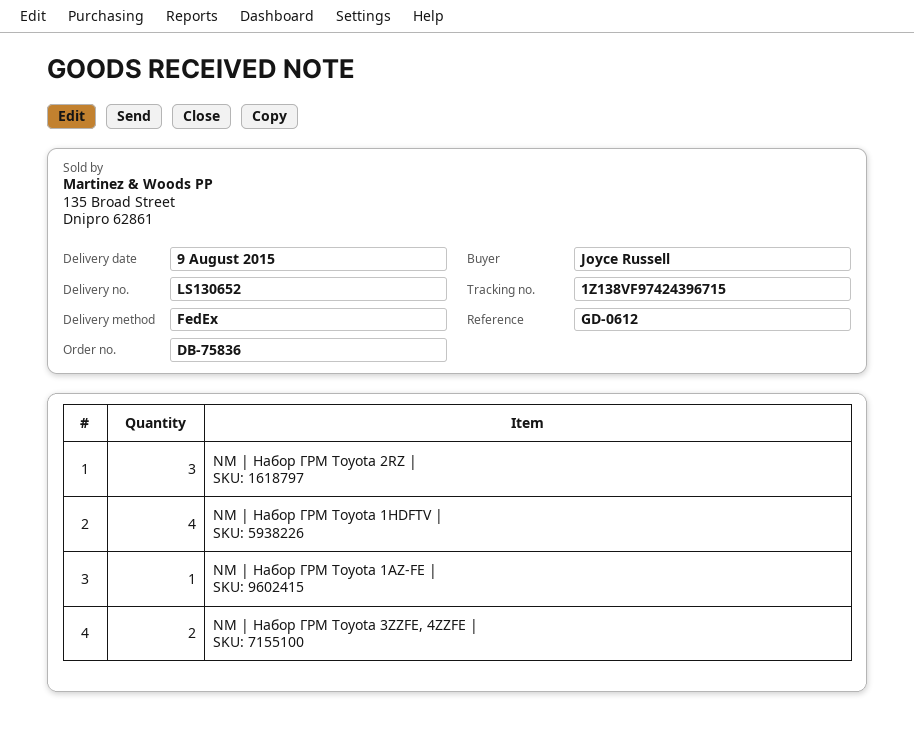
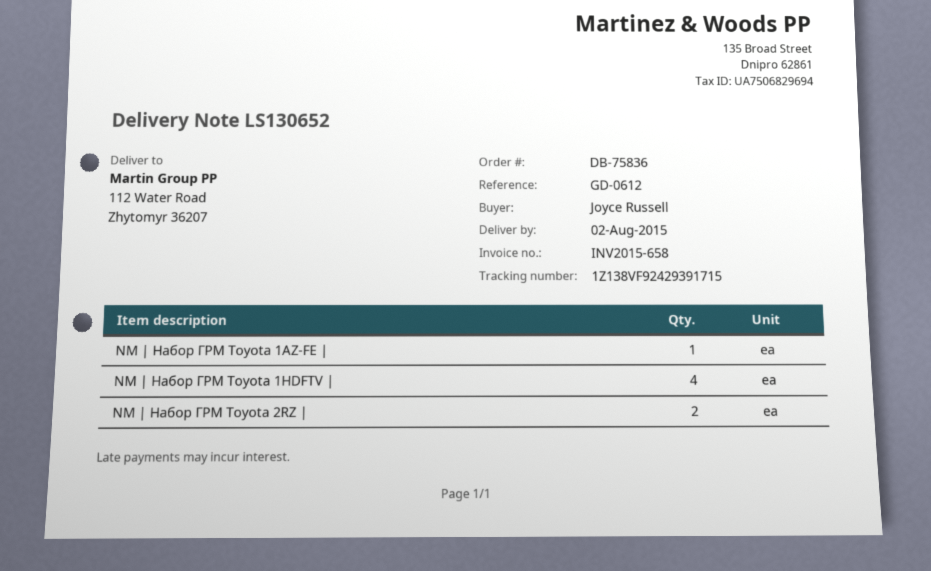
delivery date: 2015-08-09 -> 2015-08-02
tracking number: 1Z138VF97424396715 -> 1Z138VF92429391715
NM | Набор ГРМ Toyota 2RZ |: 3 -> 2
NM | Набор ГРМ Toyota 3ZZFE, 4ZZFE |: 2 -> none

